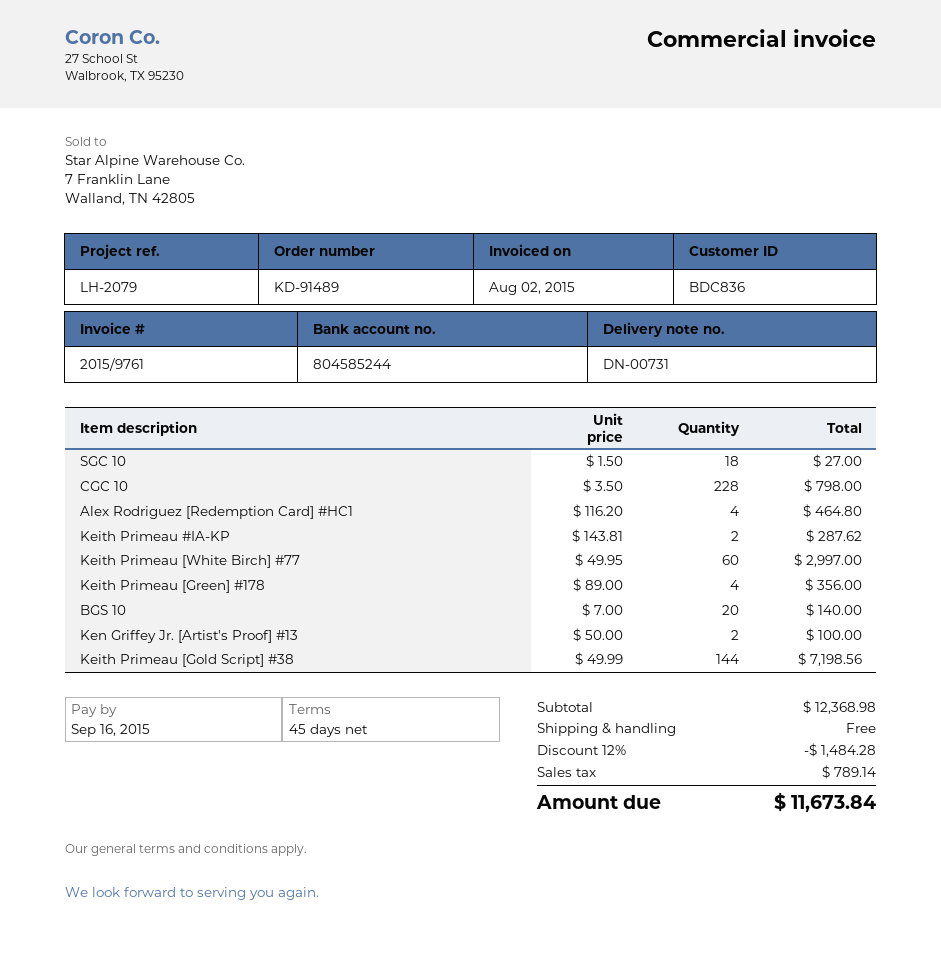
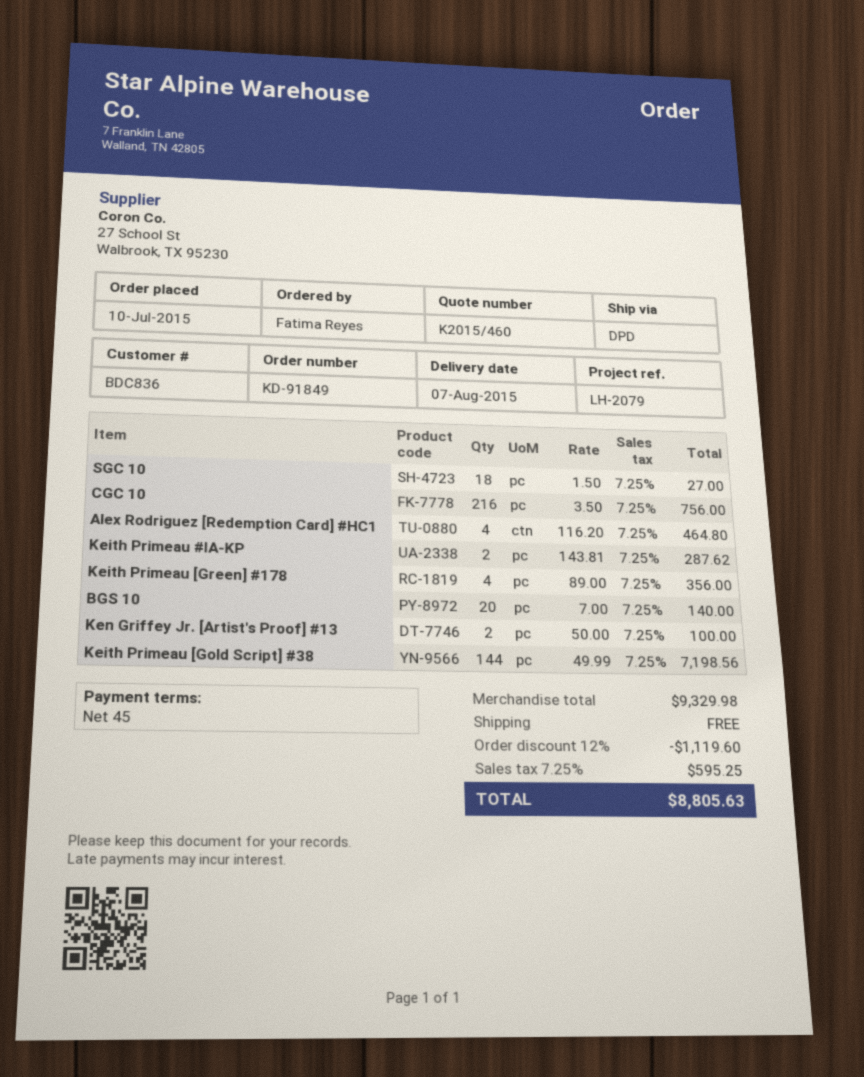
order number: KD-91489 -> KD-91849
CGC 10: 228 x 3.50 = 798.00 -> 216 x 3.50 = 756.00
Keith Primeau [White Birch] #77: 60 x 49.95 = 2997.00 -> none
subtotal: 12368.98 -> 9329.98
discount: 12% = 1484.28 -> 12% = 1119.60
tax: 789.14 -> 595.25
total: 11673.84 -> 8805.63

